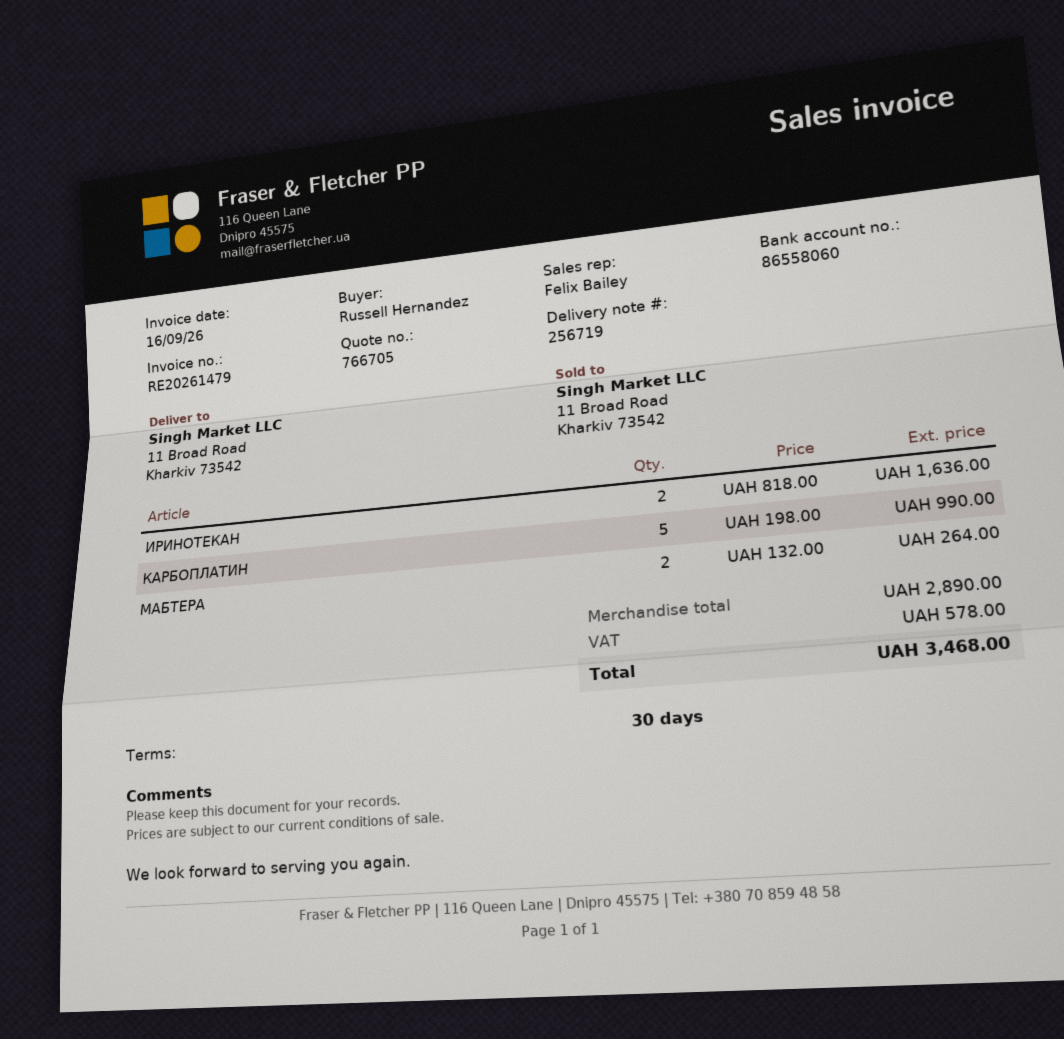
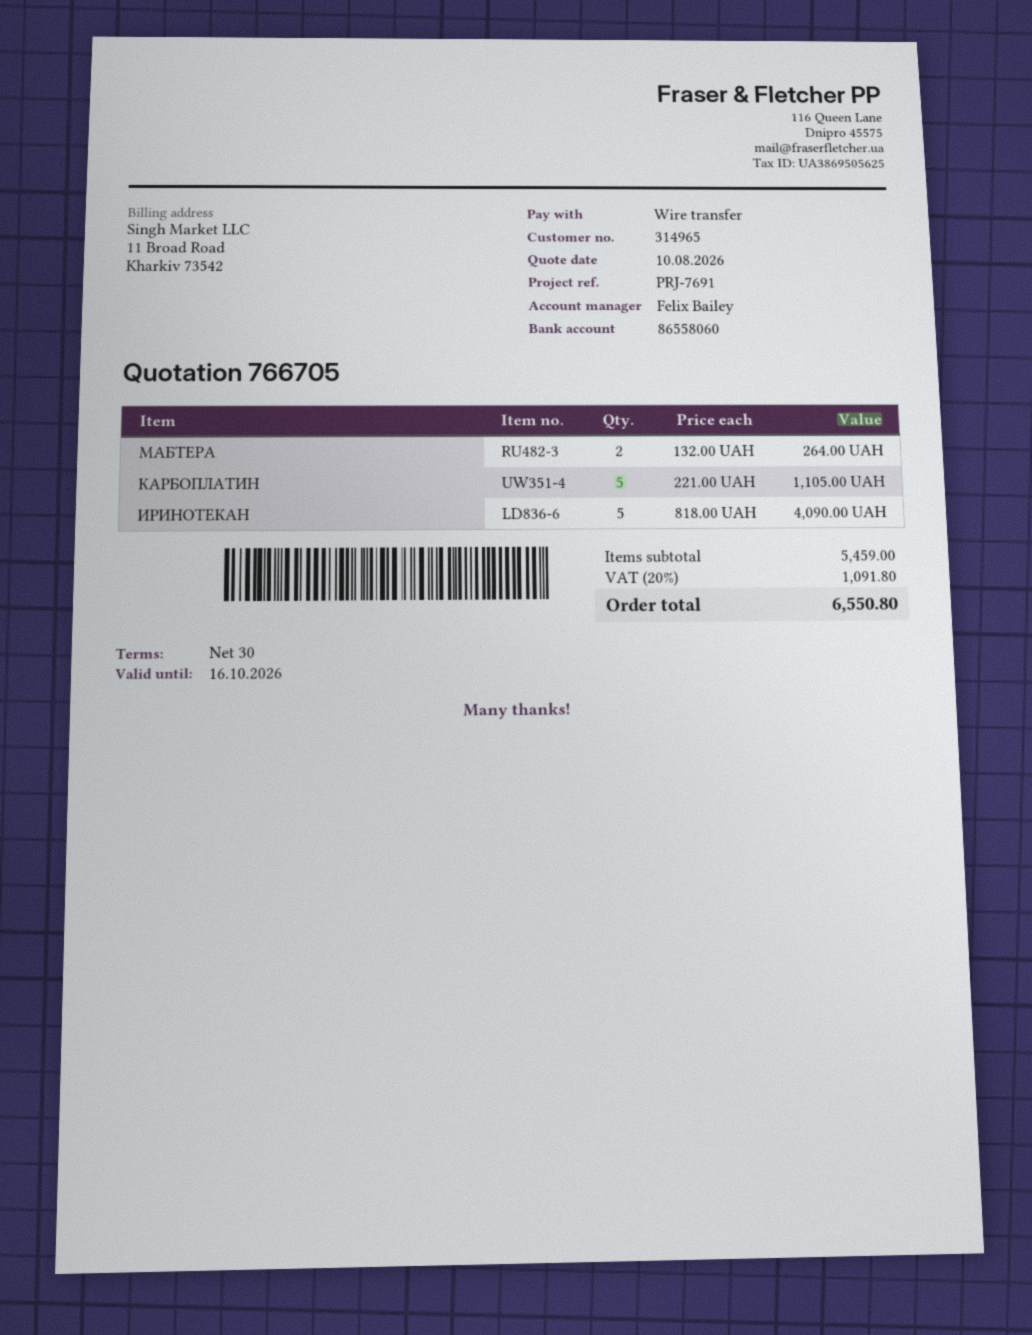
ИРИНОТЕКАН: 2 x 818.00 = 1636.00 -> 5 x 818.00 = 4090.00
КАРБОПЛАТИН: 5 x 198.00 = 990.00 -> 5 x 221.00 = 1105.00
subtotal: 2890.00 -> 5459.00
tax: 578.00 -> 1091.80
total: 3468.00 -> 6550.80

